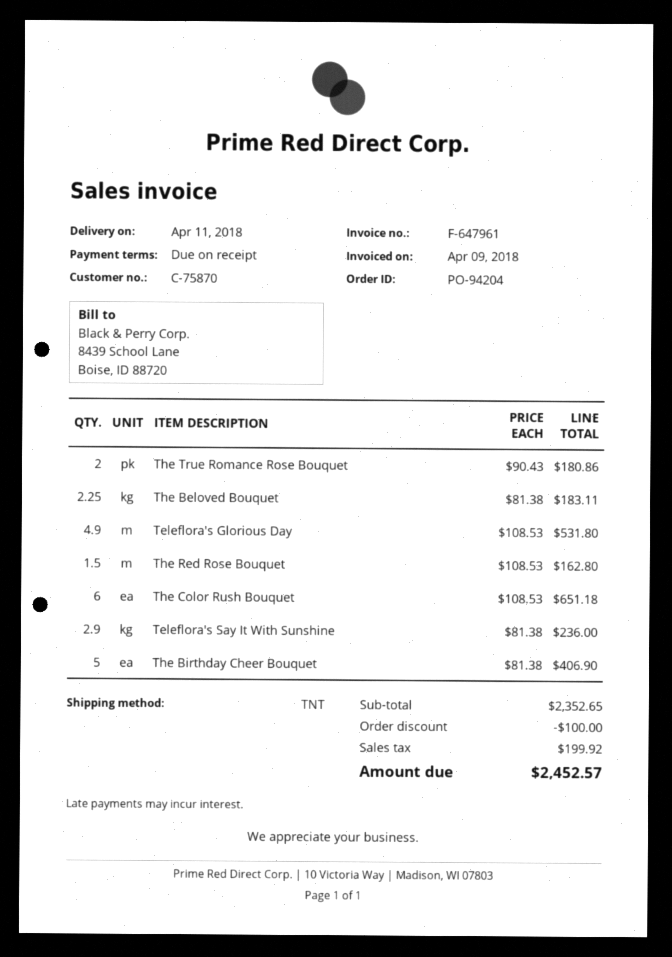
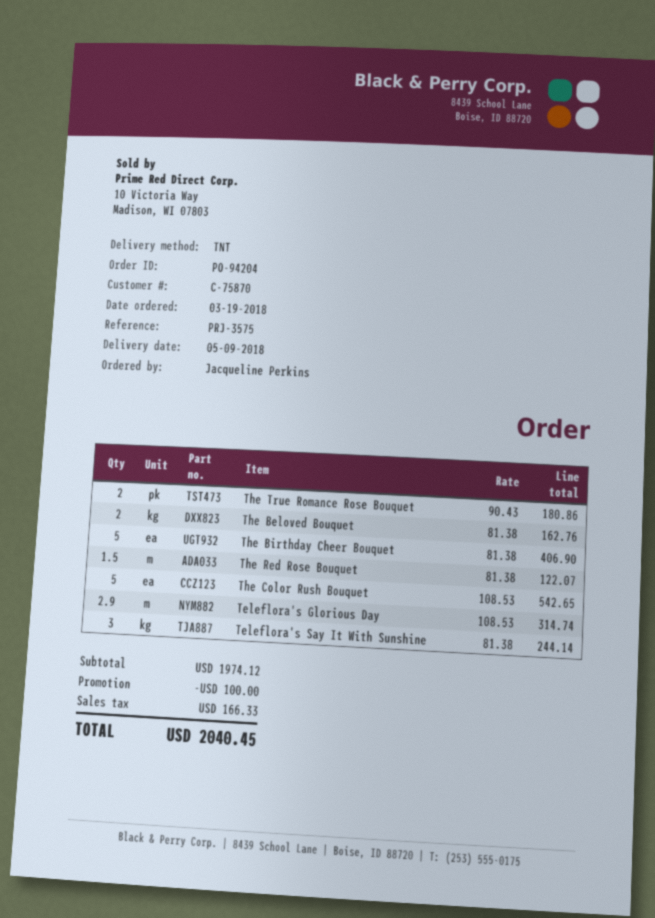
delivery date: 2018-04-11 -> 2018-05-09
The Beloved Bouquet: 2.25 x 81.38 = 183.11 -> 2 x 81.38 = 162.76
Teleflora's Glorious Day: 4.9 x 108.53 = 531.80 -> 2.9 x 108.53 = 314.74
The Red Rose Bouquet: 1.5 x 108.53 = 162.80 -> 1.5 x 81.38 = 122.07
The Color Rush Bouquet: 6 x 108.53 = 651.18 -> 5 x 108.53 = 542.65
Teleflora's Say It With Sunshine: 2.9 x 81.38 = 236.00 -> 3 x 81.38 = 244.14
subtotal: 2352.65 -> 1974.12
tax: 199.92 -> 166.33
total: 2452.57 -> 2040.45

